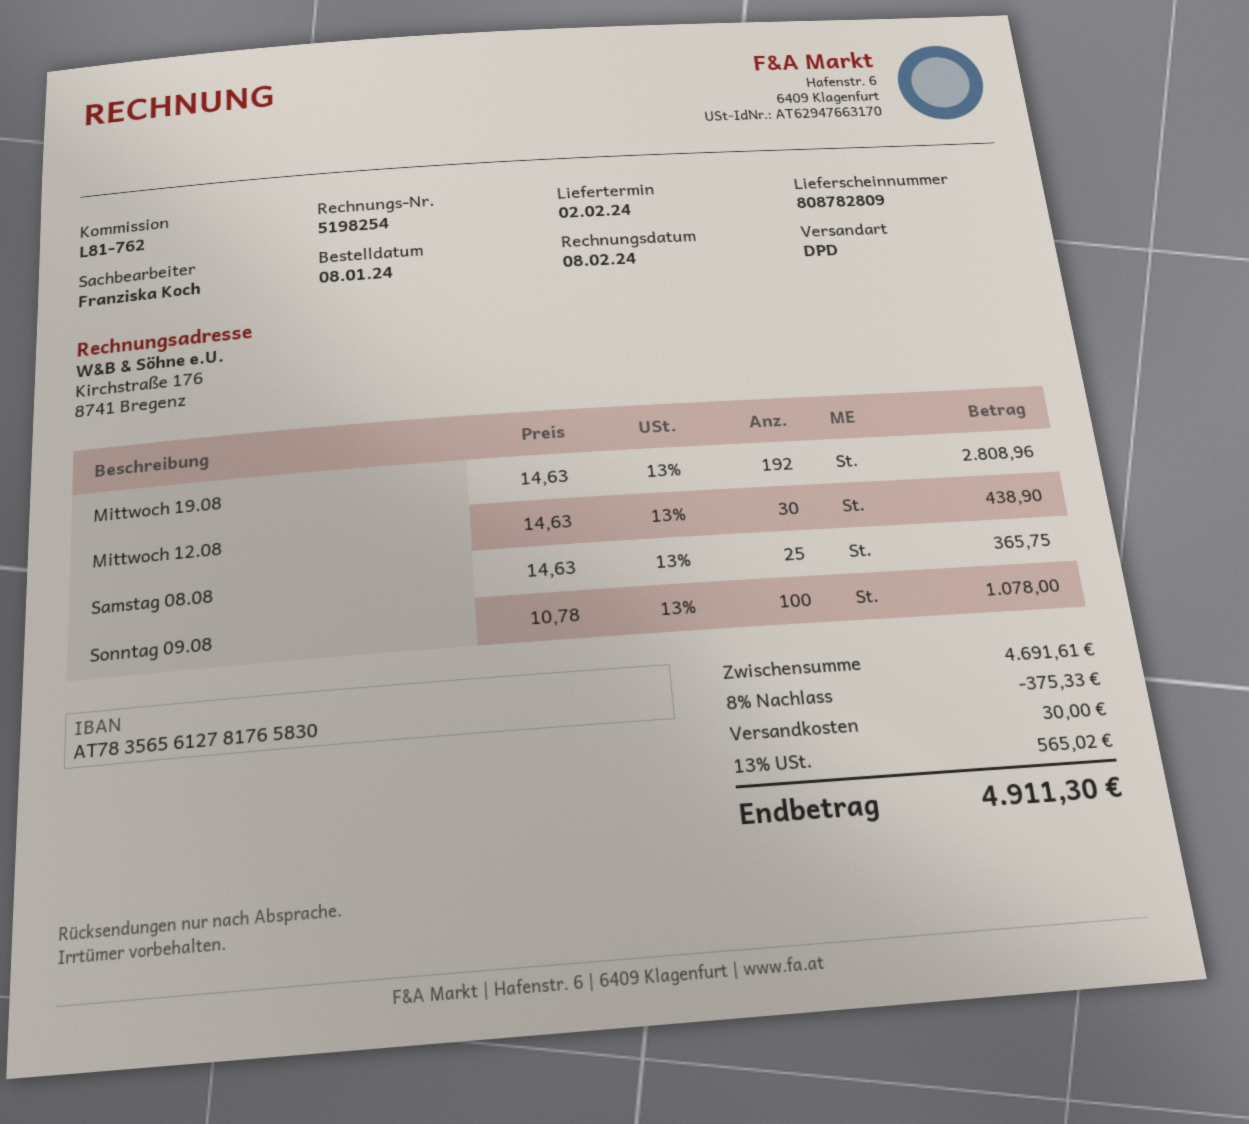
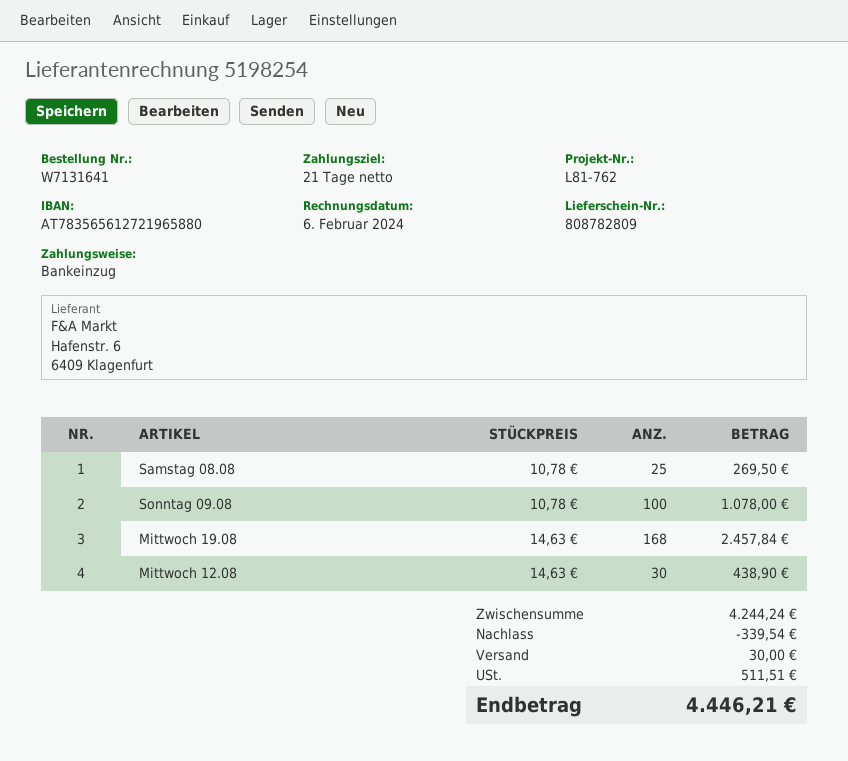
invoice date: 2024-02-08 -> 2024-02-06
bank account: AT783565612781765830 -> AT783565612721965880
Mittwoch 19.08: 192 x 14.63 = 2808.96 -> 168 x 14.63 = 2457.84
Samstag 08.08: 25 x 14.63 = 365.75 -> 25 x 10.78 = 269.50
subtotal: 4691.61 -> 4244.24
discount: 375.33 -> 339.54
tax: 565.02 -> 511.51
total: 4911.30 -> 4446.21

